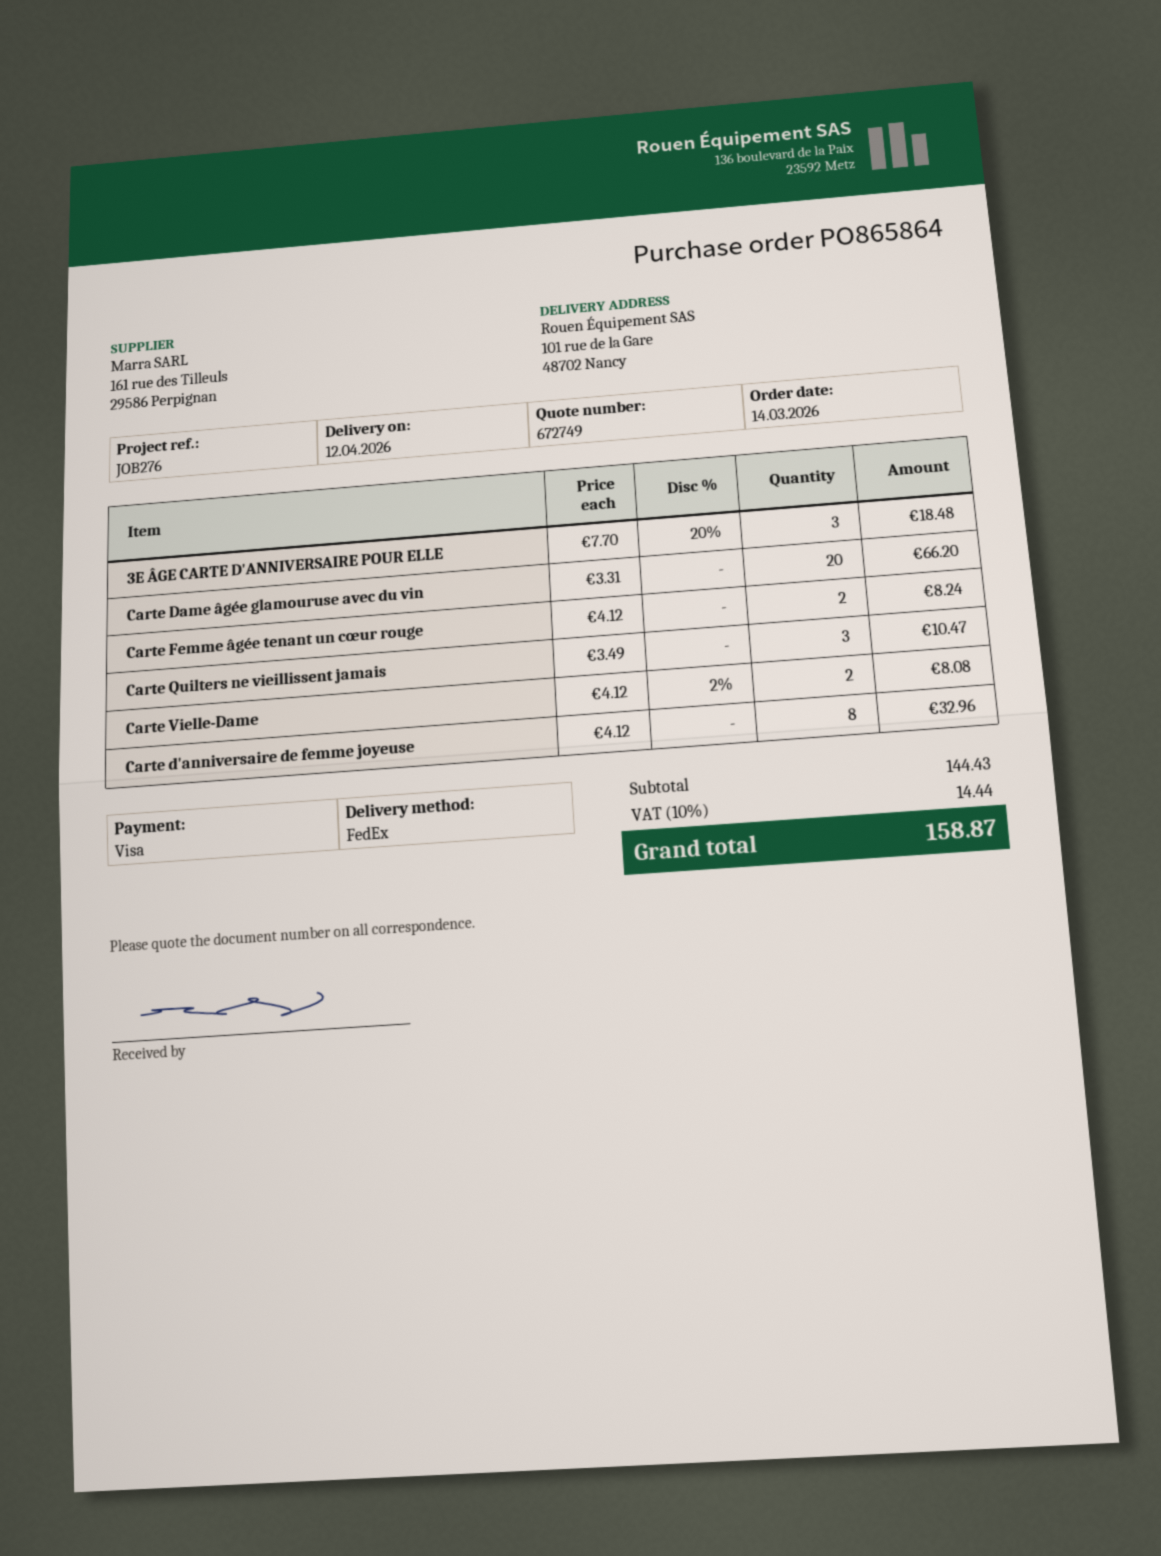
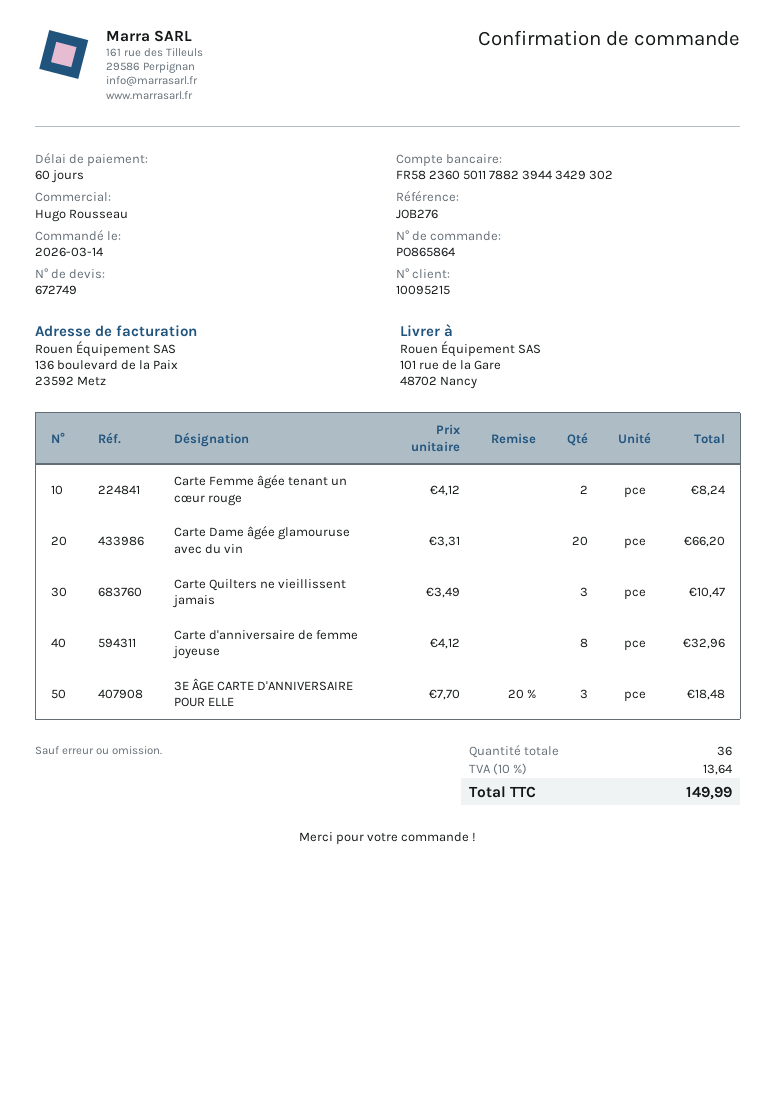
Carte Vielle-Dame: 2 x 4.12 - 2% = 8.08 -> none
tax: 10% = 14.44 -> 10% = 13.64
total: 158.87 -> 149.99

